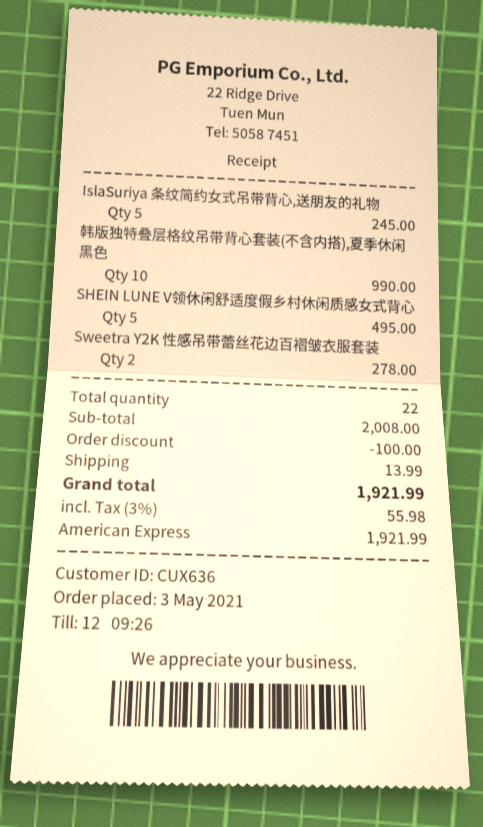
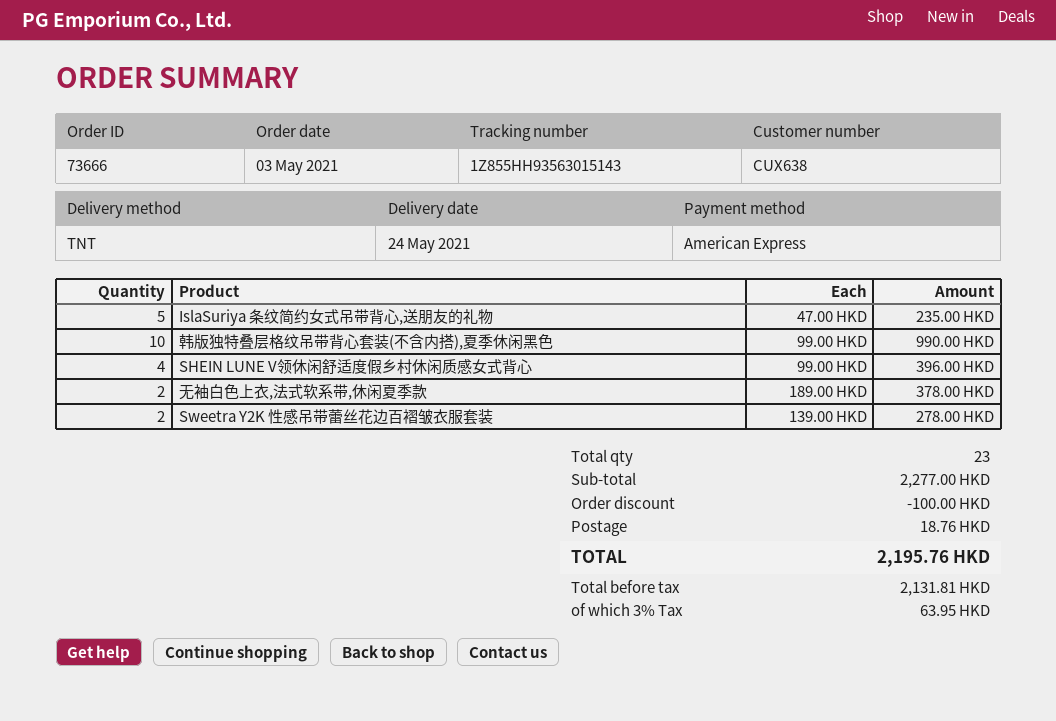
customer number: CUX636 -> CUX638
IslaSuriya 条纹简约女式吊带背心,送朋友的礼物: 5 for 245.00 -> 5 for 235.00
SHEIN LUNE V领休闲舒适度假乡村休闲质感女式背心: 5 for 495.00 -> 4 for 396.00
无袖白色上衣,法式软系带,休闲夏季款: none -> 2 for 378.00
total quantity: 22 -> 23
subtotal: 2008.00 -> 2277.00
shipping: 13.99 -> 18.76
tax: 3% = 55.98 -> 3% = 63.95
total: 1921.99 -> 2195.76

